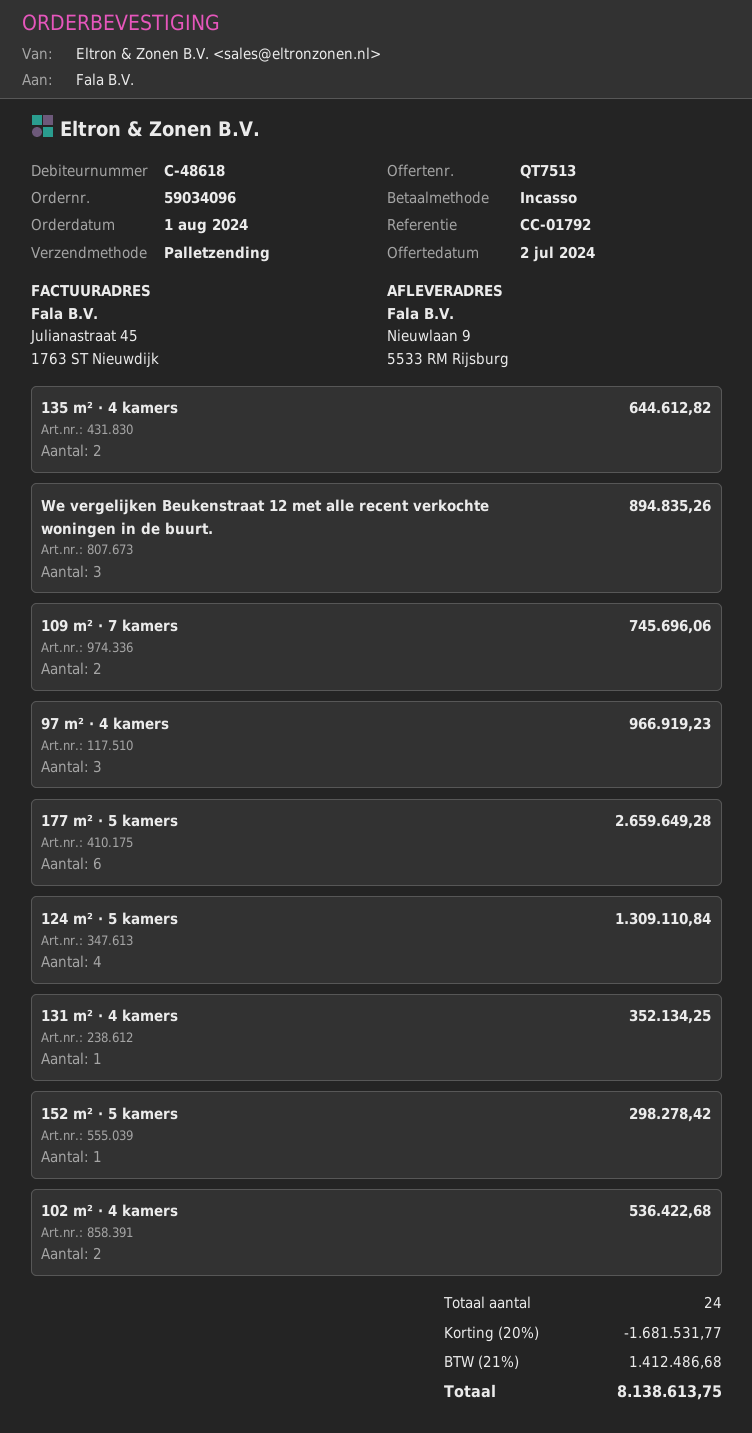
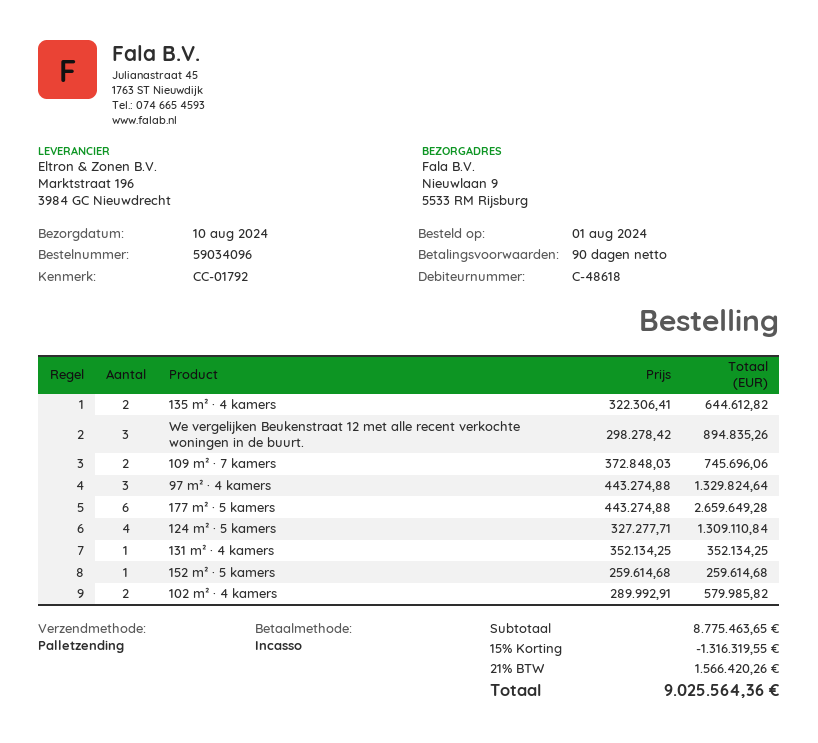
97 m² · 4 kamers: 3 for 966919.23 -> 3 for 1329824.64
152 m² · 5 kamers: 1 for 298278.42 -> 1 for 259614.68
102 m² · 4 kamers: 2 for 536422.68 -> 2 for 579985.82
discount: 20% = 1681531.77 -> 15% = 1316319.55
tax: 21% = 1412486.68 -> 21% = 1566420.26
total: 8138613.75 -> 9025564.36

